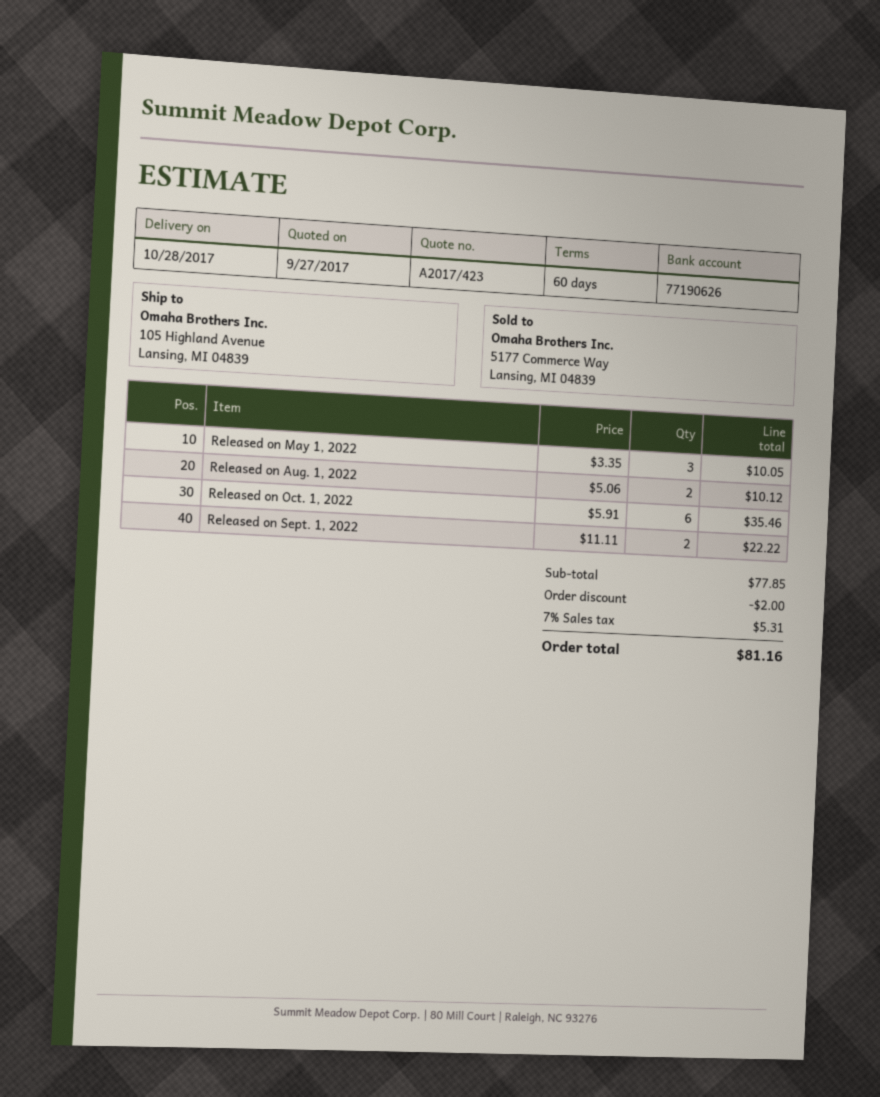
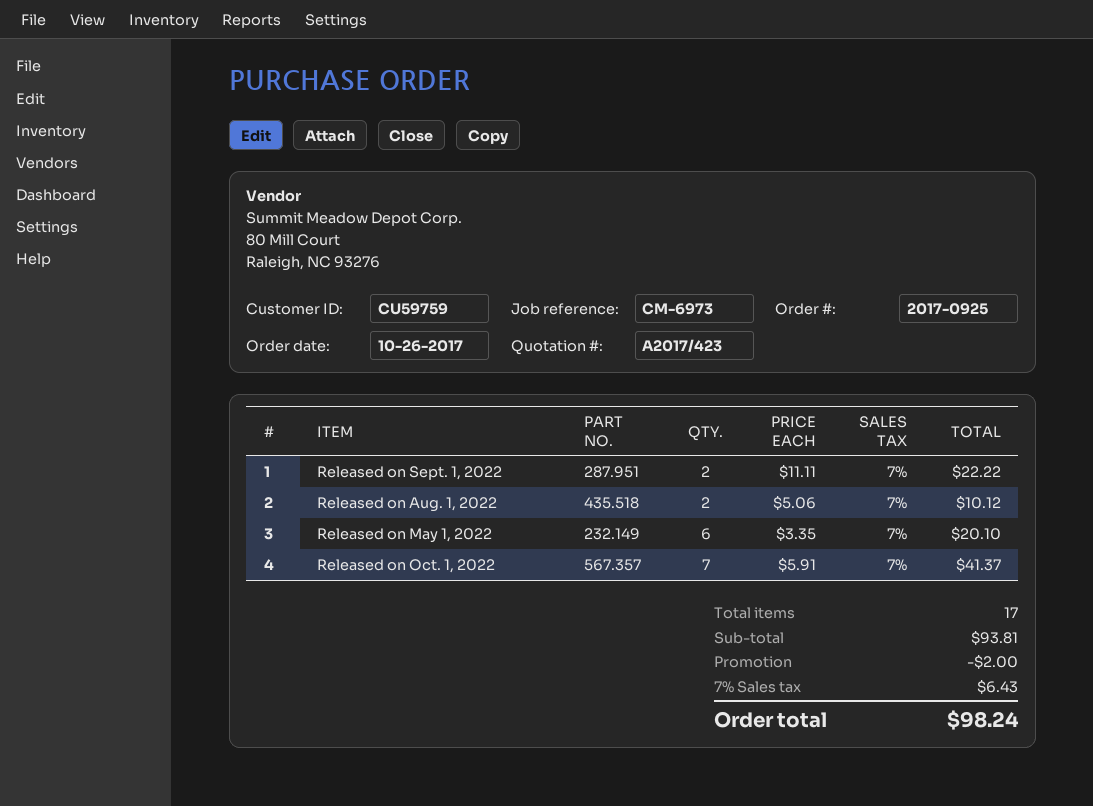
Released on May 1, 2022: 3 x 3.35 = 10.05 -> 6 x 3.35 = 20.10
Released on Oct. 1, 2022: 6 x 5.91 = 35.46 -> 7 x 5.91 = 41.37
subtotal: 77.85 -> 93.81
tax: 7% = 5.31 -> 7% = 6.43
total: 81.16 -> 98.24

